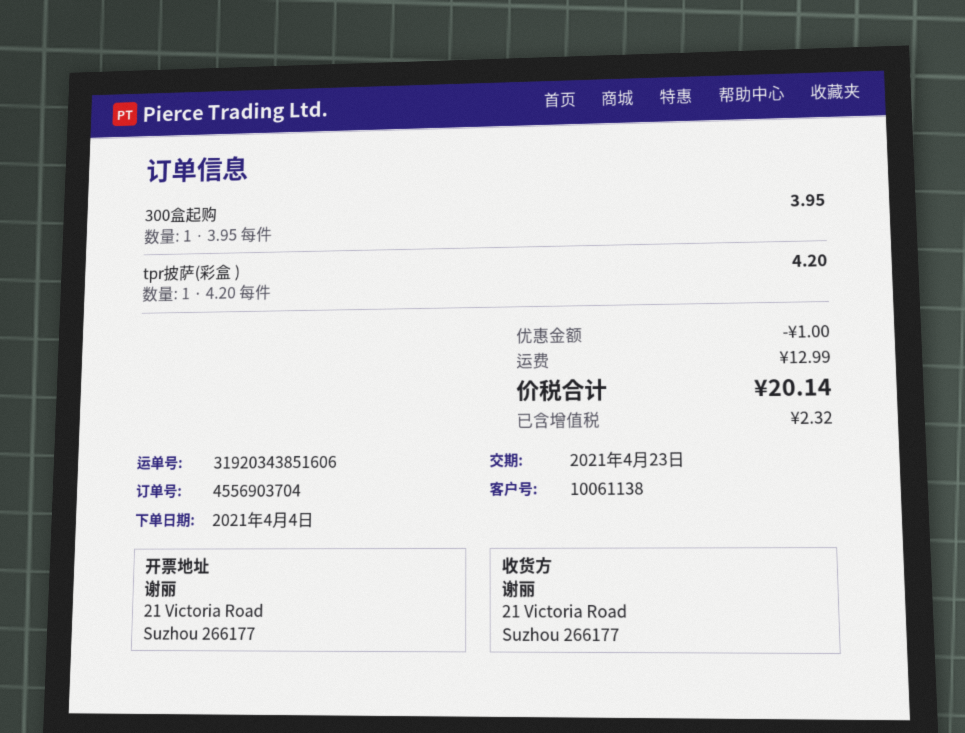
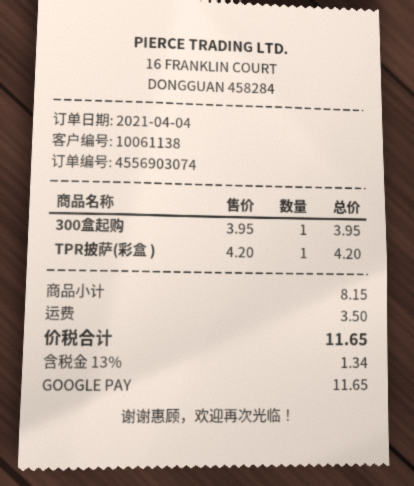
order number: 4556903704 -> 4556903074
discount: 1.00 -> none
shipping: 12.99 -> 3.50
tax: 2.32 -> 1.34
total: 20.14 -> 11.65

